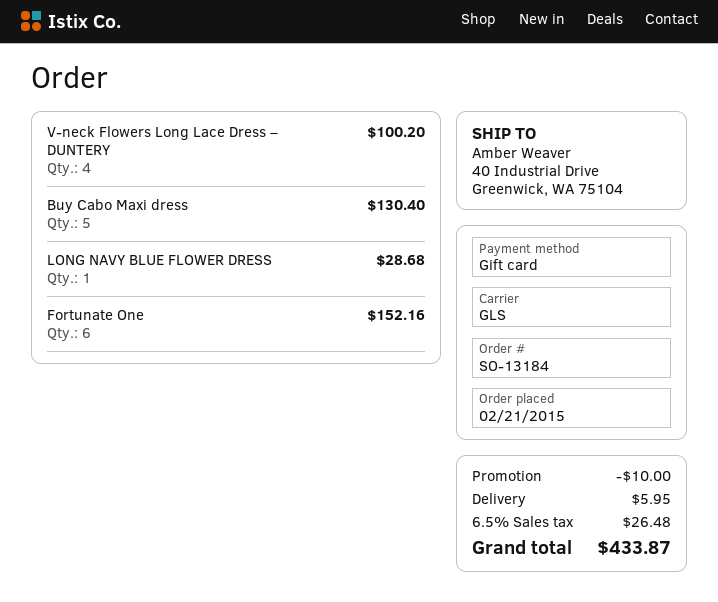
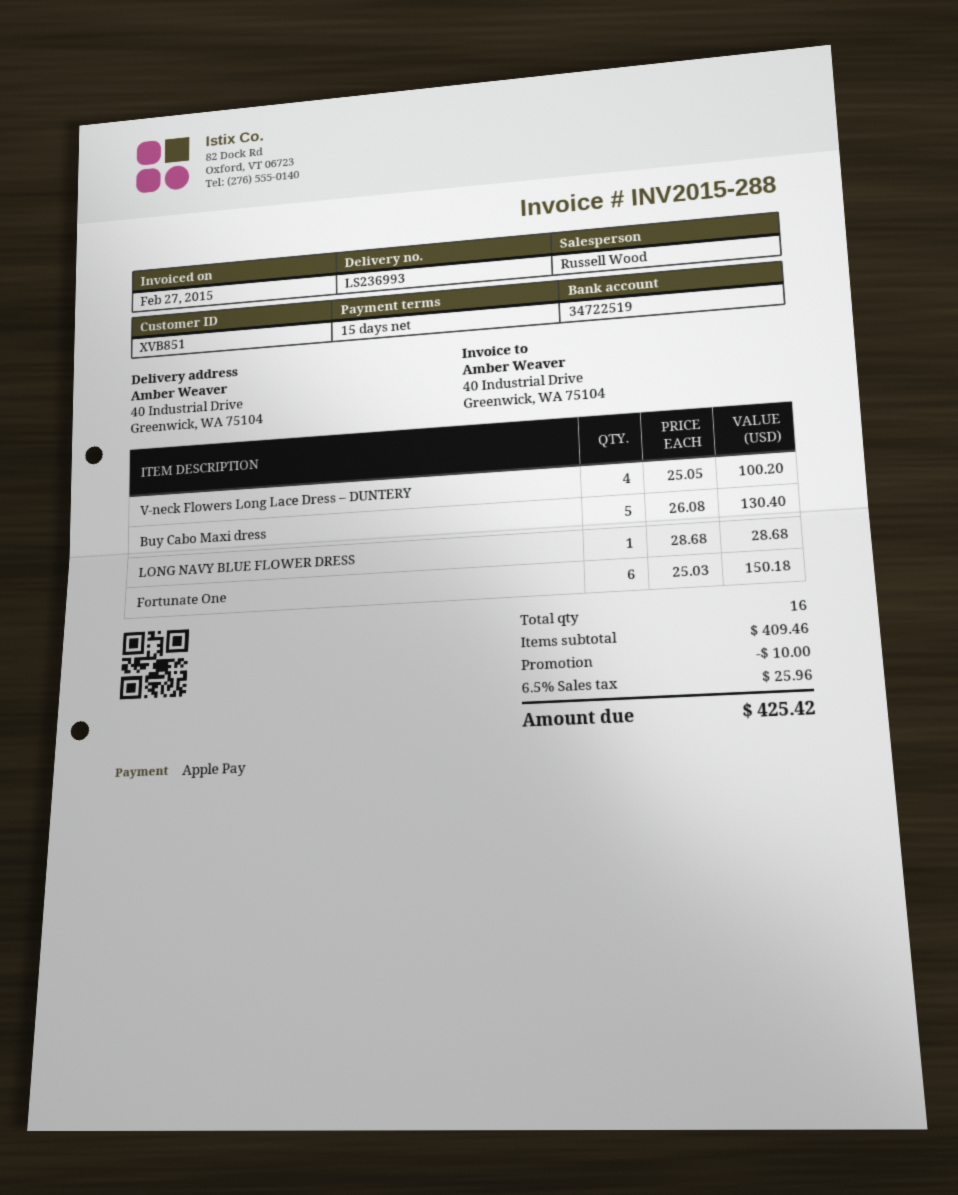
payment method: gift card -> Apple Pay
Fortunate One: 6 for 152.16 -> 6 for 150.18
shipping: 5.95 -> none
tax: 6.5% = 26.48 -> 6.5% = 25.96
total: 433.87 -> 425.42

